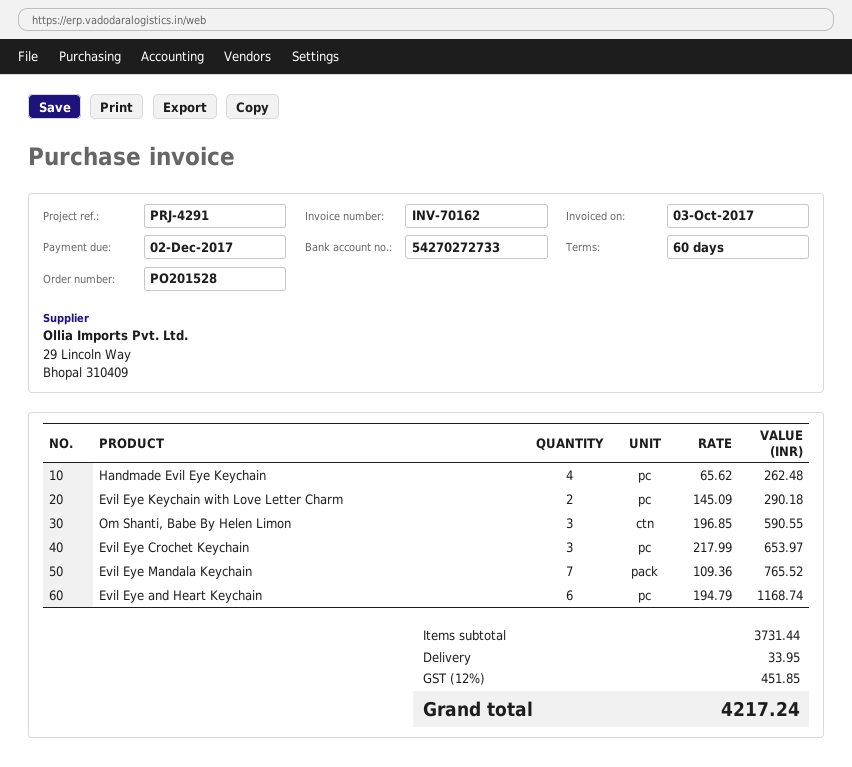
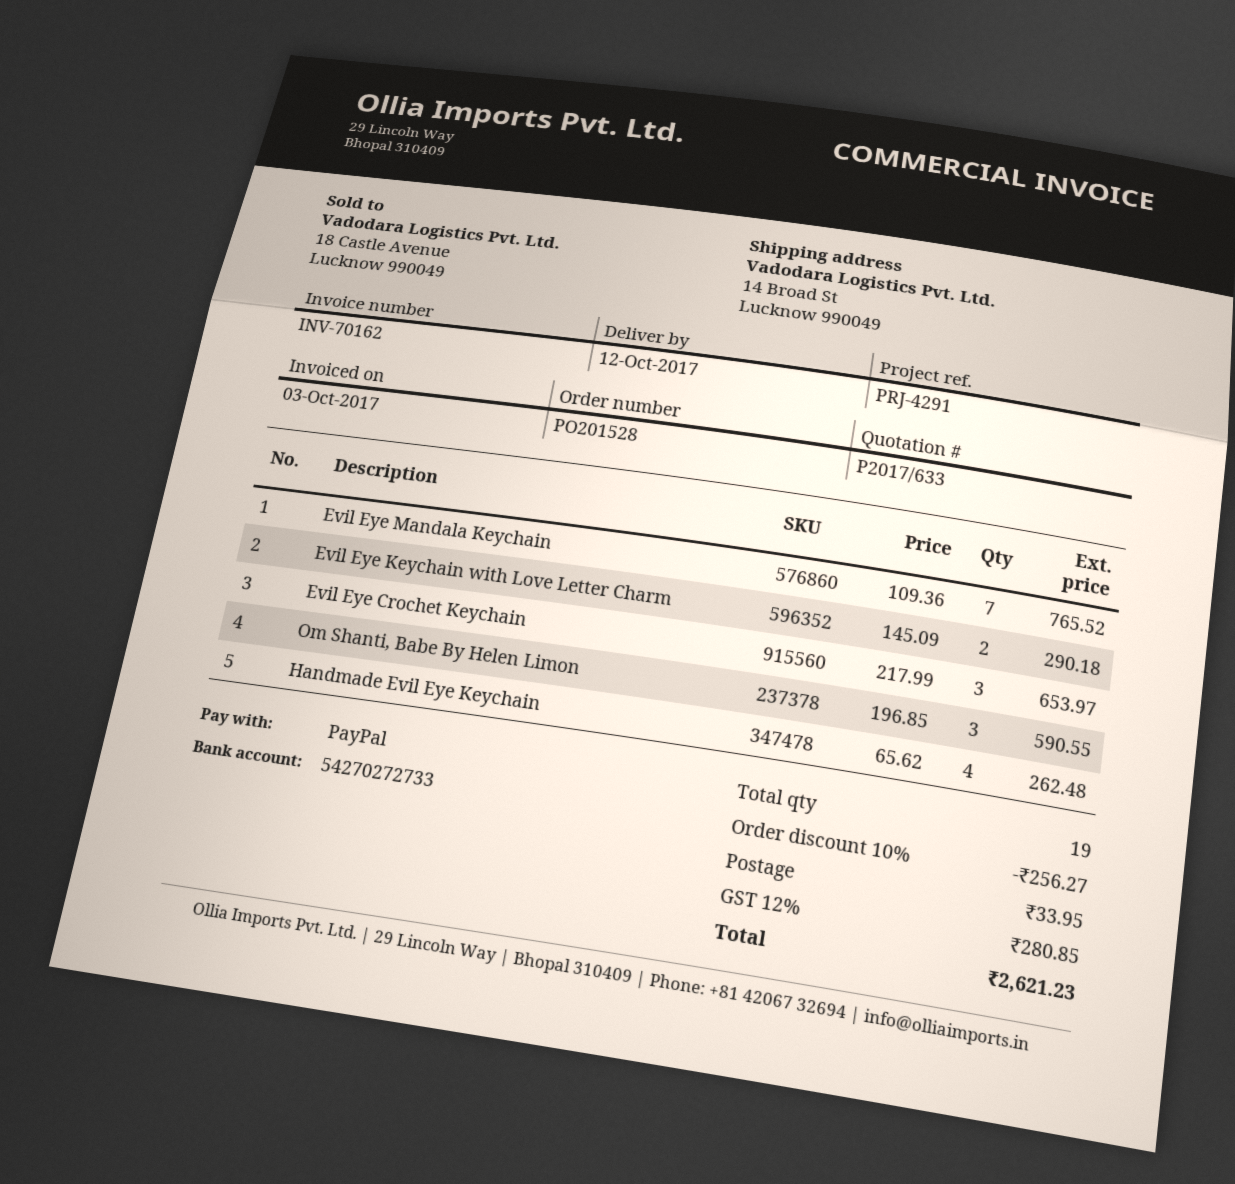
Evil Eye and Heart Keychain: 6 x 194.79 = 1168.74 -> none
discount: none -> 10% = 256.27
tax: 12% = 451.85 -> 12% = 280.85
total: 4217.24 -> 2621.23

